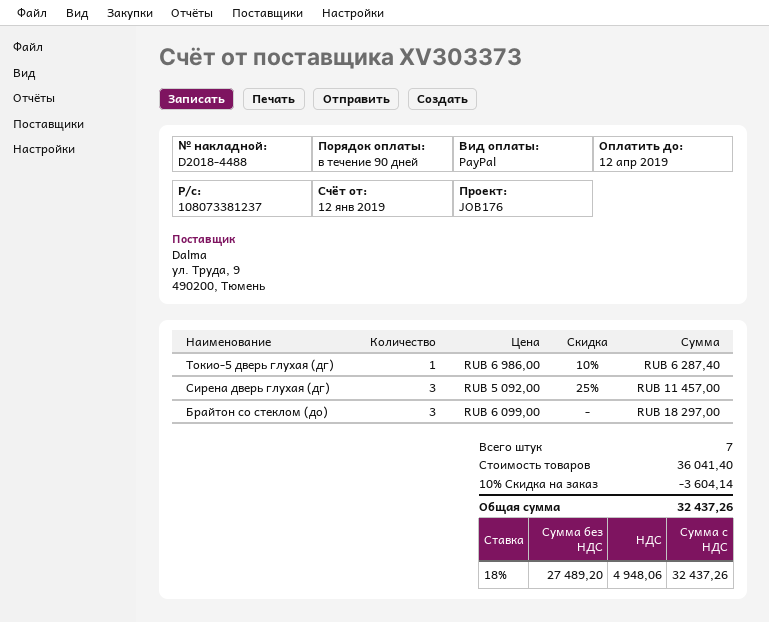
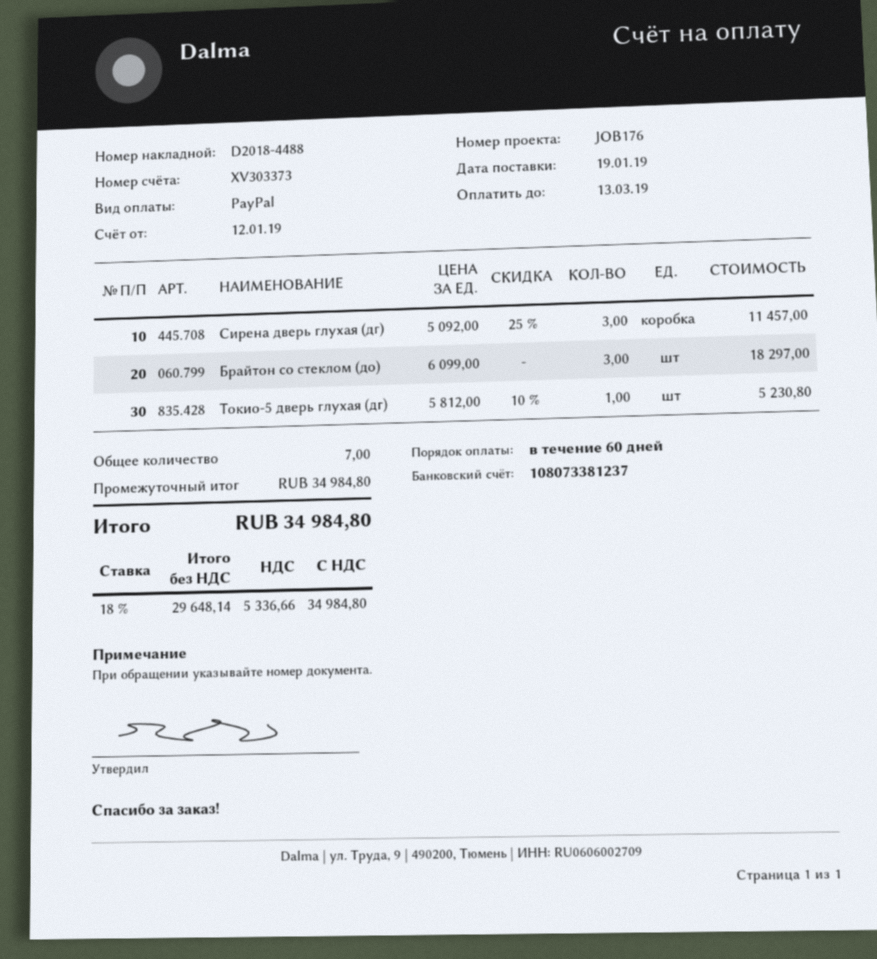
payment terms: 90 days -> 60 days
due date: 2019-04-12 -> 2019-03-13
Токио-5 дверь глухая (дг): 1 x 6986.00 - 10% = 6287.40 -> 1 x 5812.00 - 10% = 5230.80
subtotal: 36041.40 -> 34984.80
discount: 10% = 3604.14 -> none
net: 27489.20 -> 29648.14
tax: 18% = 4948.06 -> 18% = 5336.66
total: 32437.26 -> 34984.80

